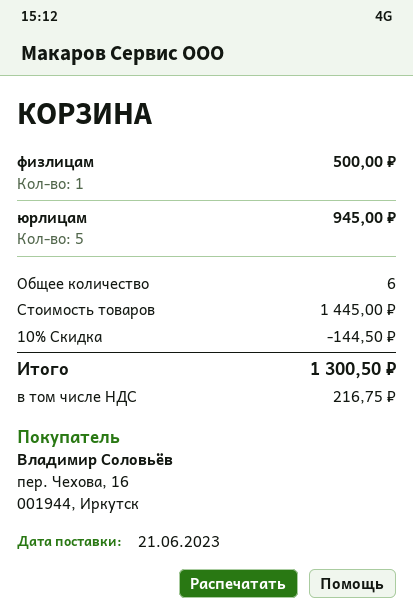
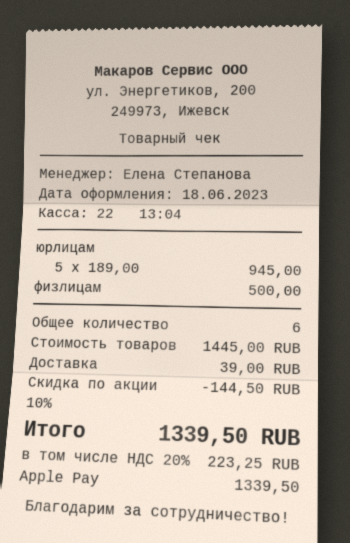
shipping: none -> 39.00
tax: 216.75 -> 223.25
total: 1300.50 -> 1339.50

